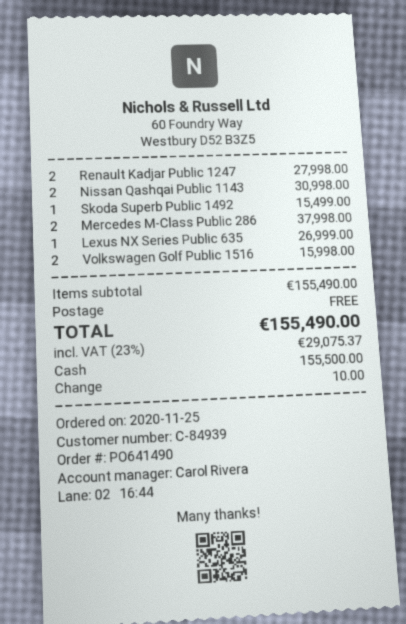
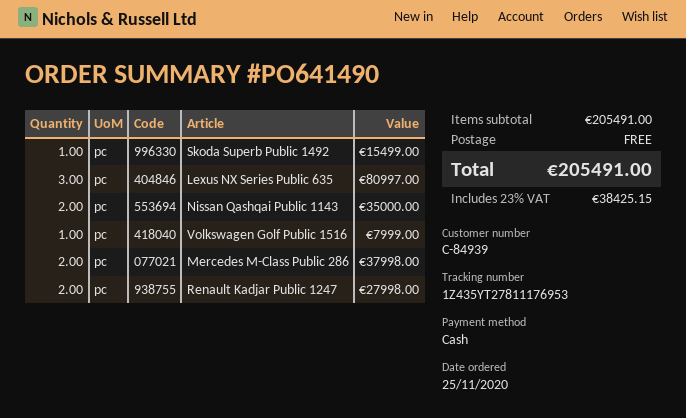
Nissan Qashqai Public 1143: 2 for 30998.00 -> 2 for 35000.00
Lexus NX Series Public 635: 1 for 26999.00 -> 3 for 80997.00
Volkswagen Golf Public 1516: 2 for 15998.00 -> 1 for 7999.00
subtotal: 155490.00 -> 205491.00
tax: 23% = 29075.37 -> 23% = 38425.15
total: 155490.00 -> 205491.00

